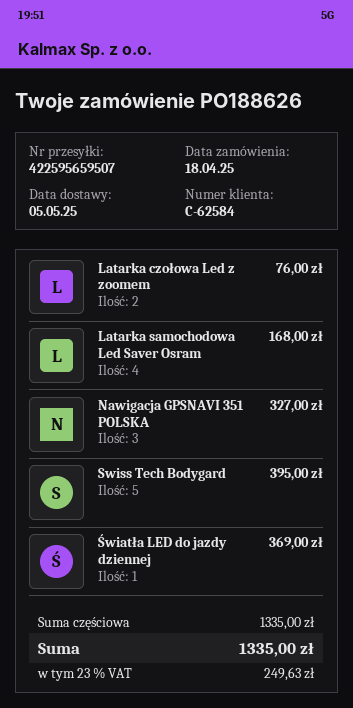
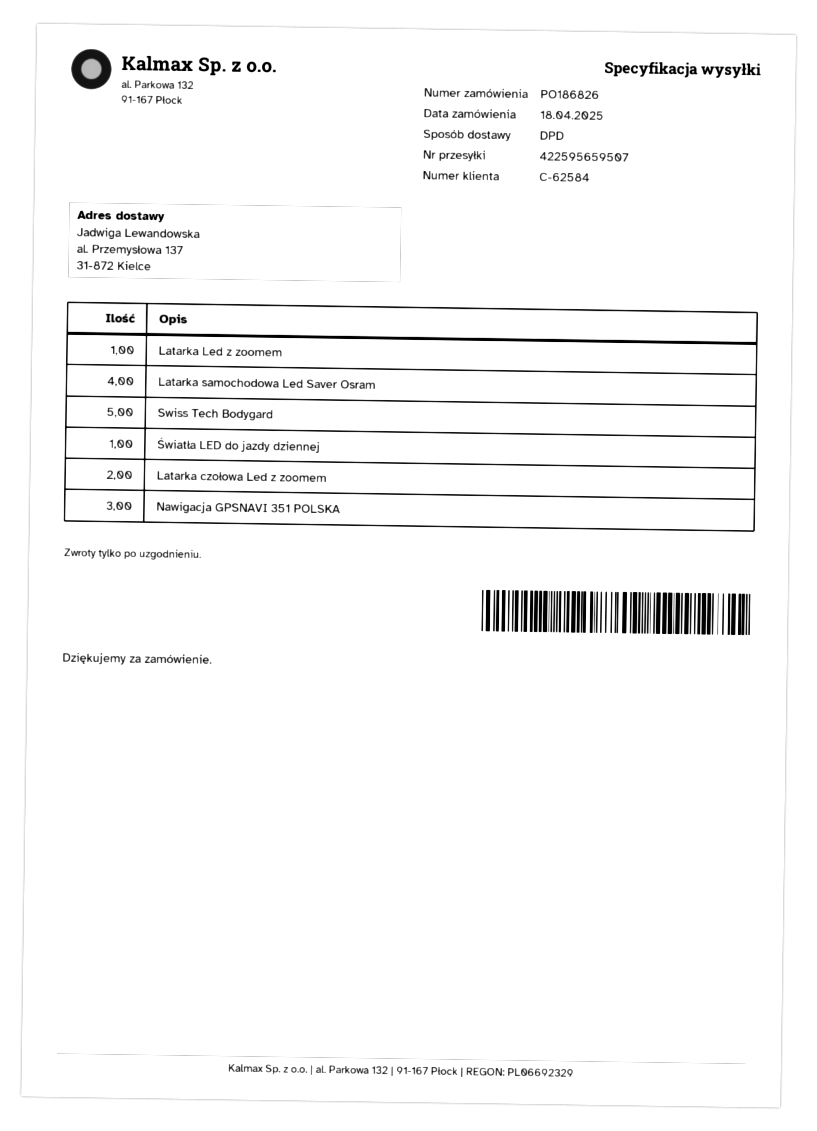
order number: PO188626 -> PO186826
Latarka Led z zoomem: none -> 1

